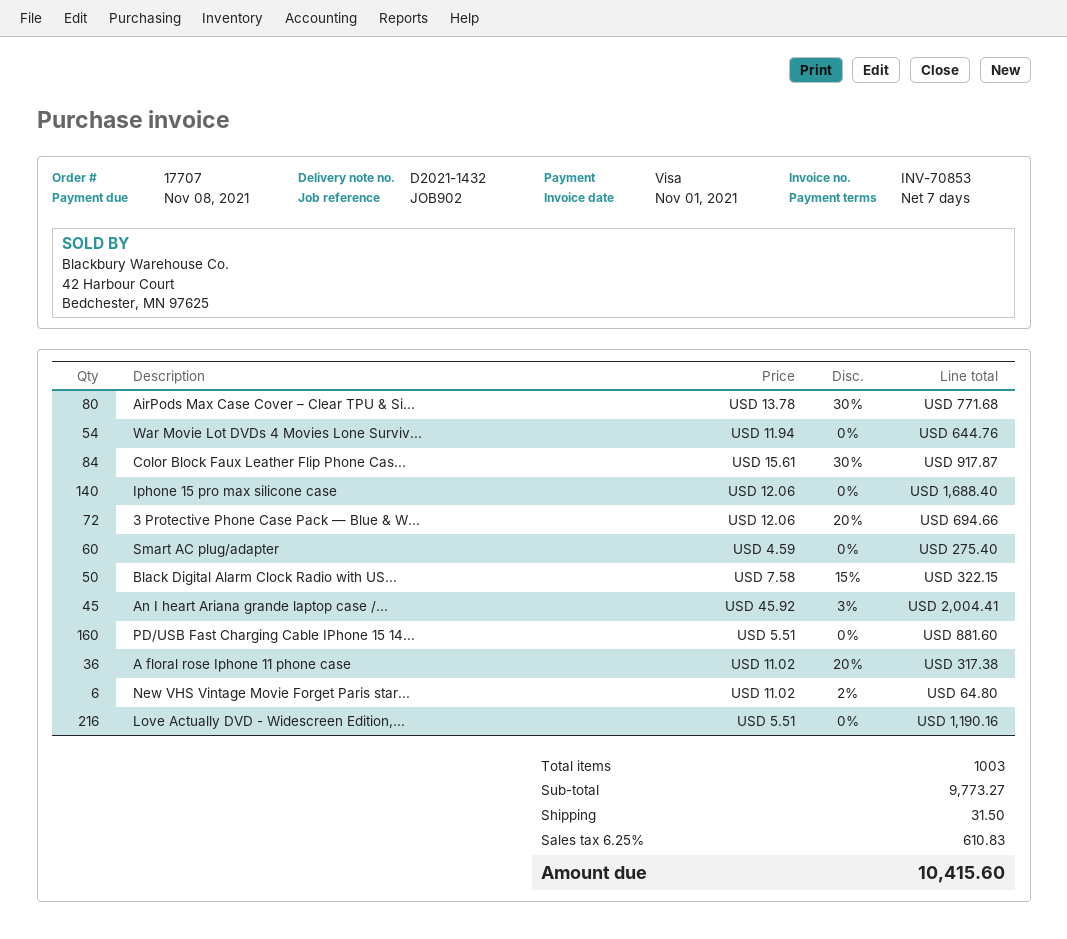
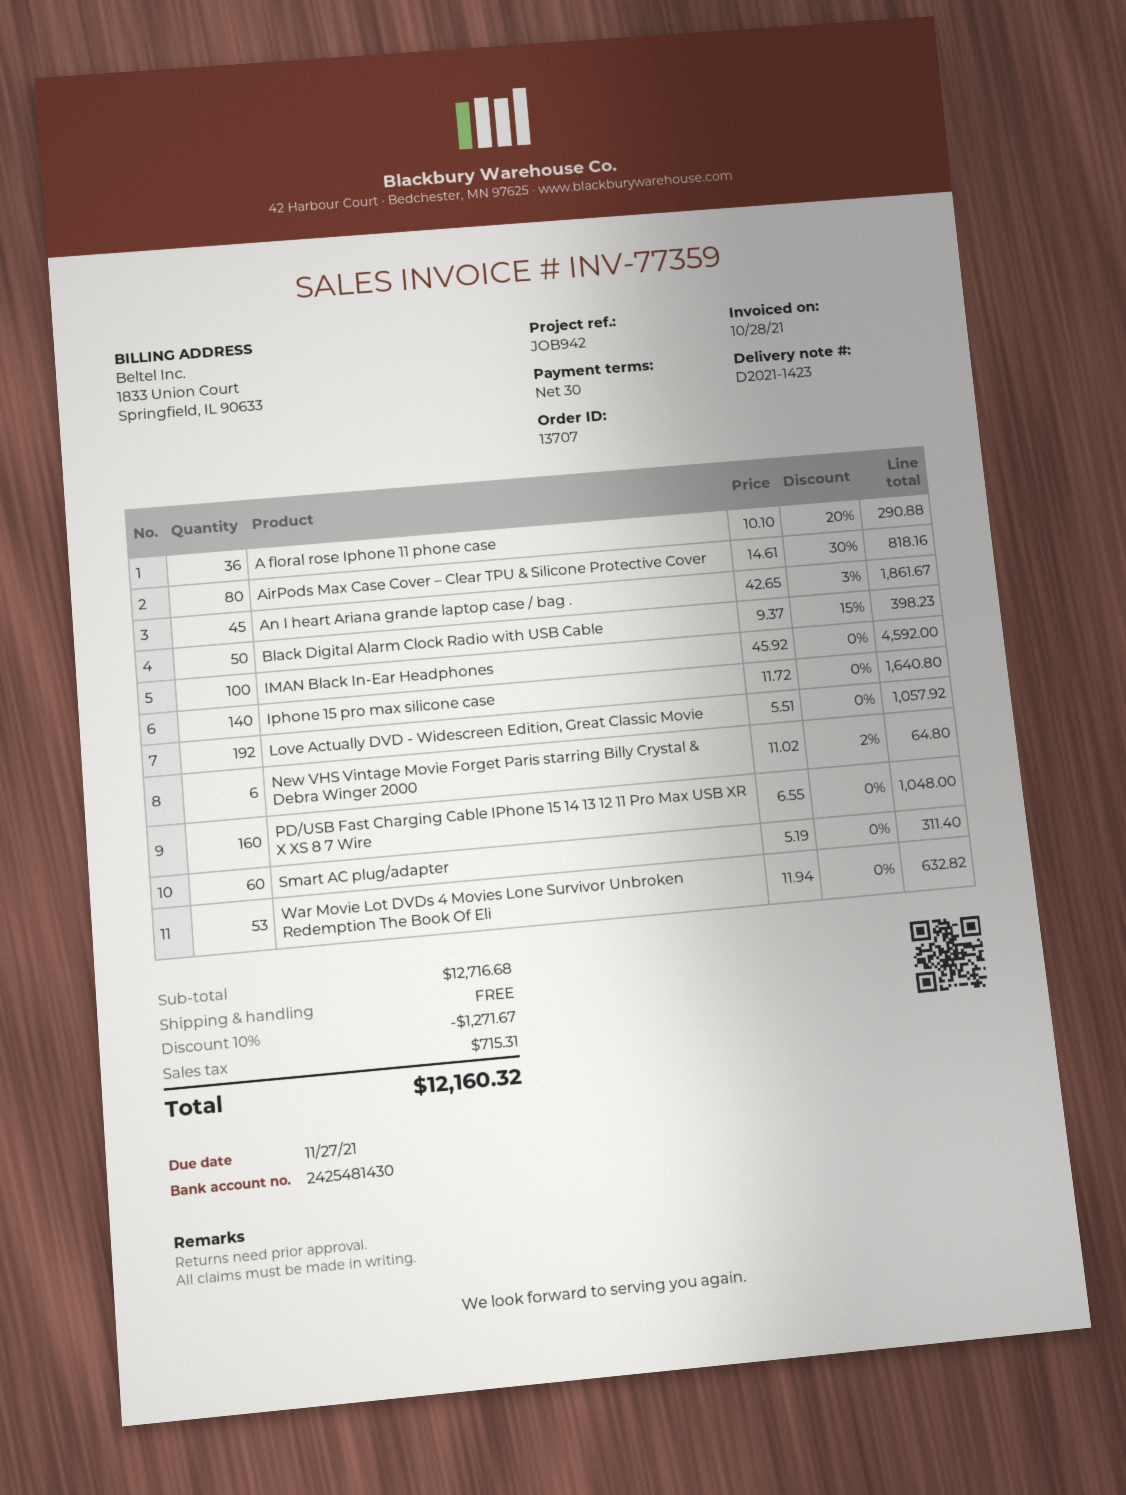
order number: 17707 -> 13707
delivery note number: D2021-1432 -> D2021-1423
invoice number: INV-70853 -> INV-77359
invoice date: 2021-11-01 -> 2021-10-28
payment terms: 7 days -> 30 days
due date: 2021-11-08 -> 2021-11-27
reference: JOB902 -> JOB942
AirPods Max Case Cover – Clear TPU & Si...: 80 x 13.78 - 30% = 771.68 -> 80 x 14.61 - 30% = 818.16
War Movie Lot DVDs 4 Movies Lone Surviv...: 54 x 11.94 = 644.76 -> 53 x 11.94 = 632.82
Color Block Faux Leather Flip Phone Cas...: 84 x 15.61 - 30% = 917.87 -> none
Iphone 15 pro max silicone case: 140 x 12.06 = 1688.40 -> 140 x 11.72 = 1640.80
3 Protective Phone Case Pack — Blue & W...: 72 x 12.06 - 20% = 694.66 -> none
Smart AC plug/adapter: 60 x 4.59 = 275.40 -> 60 x 5.19 = 311.40
Black Digital Alarm Clock Radio with US...: 50 x 7.58 - 15% = 322.15 -> 50 x 9.37 - 15% = 398.23
An I heart Ariana grande laptop case /...: 45 x 45.92 - 3% = 2004.41 -> 45 x 42.65 - 3% = 1861.67
PD/USB Fast Charging Cable IPhone 15 14...: 160 x 5.51 = 881.60 -> 160 x 6.55 = 1048.00
A floral rose Iphone 11 phone case: 36 x 11.02 - 20% = 317.38 -> 36 x 10.10 - 20% = 290.88
Love Actually DVD - Widescreen Edition,...: 216 x 5.51 = 1190.16 -> 192 x 5.51 = 1057.92
IMAN Black In-Ear Headphones: none -> 100 x 45.92 = 4592.00
subtotal: 9773.27 -> 12716.68
discount: none -> 10% = 1271.67
shipping: 31.50 -> 0.00
tax: 610.83 -> 715.31
total: 10415.60 -> 12160.32

